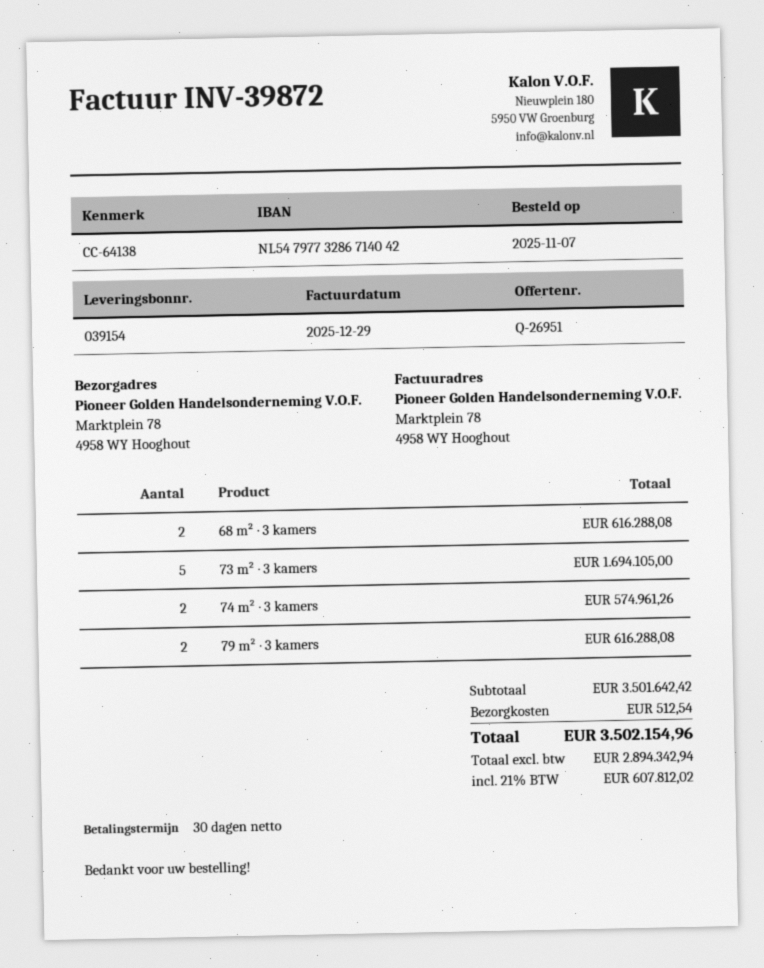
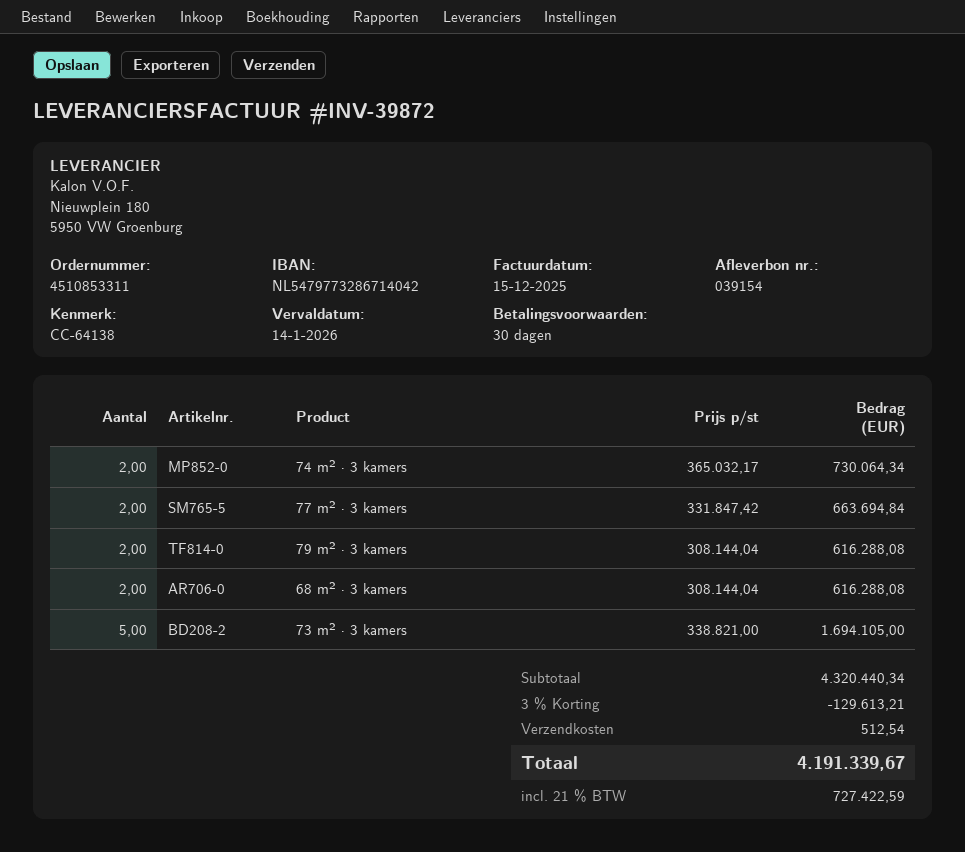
invoice date: 2025-12-29 -> 2025-12-15
74 m² · 3 kamers: 2 for 574961.26 -> 2 for 730064.34
77 m² · 3 kamers: none -> 2 for 663694.84
subtotal: 3501642.42 -> 4320440.34
discount: none -> 3% = 129613.21
tax: 21% = 607812.02 -> 21% = 727422.59
total: 3502154.96 -> 4191339.67

